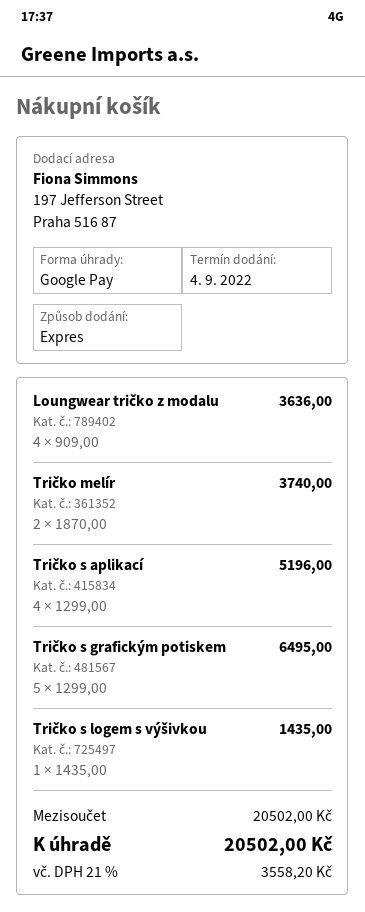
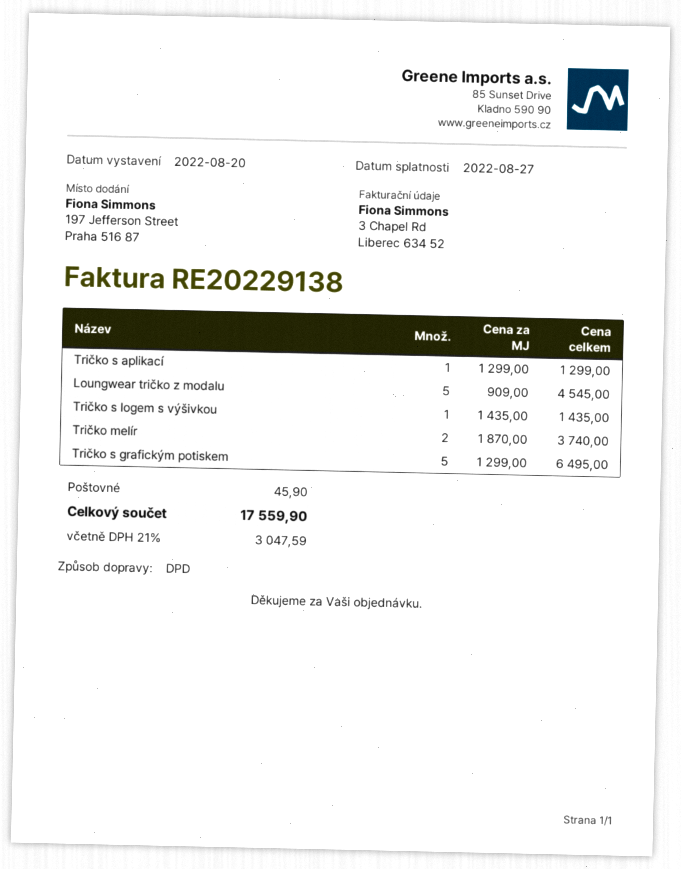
shipping method: express -> DPD
Loungwear tričko z modalu: 4 x 909.00 = 3636.00 -> 5 x 909.00 = 4545.00
Tričko s aplikací: 4 x 1299.00 = 5196.00 -> 1 x 1299.00 = 1299.00
shipping: none -> 45.90
tax: 21% = 3558.20 -> 21% = 3047.59
total: 20502.00 -> 17559.90

